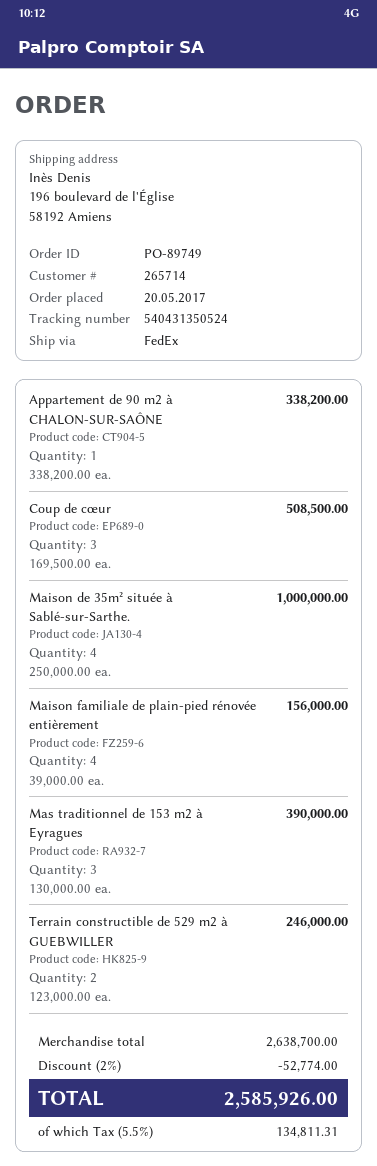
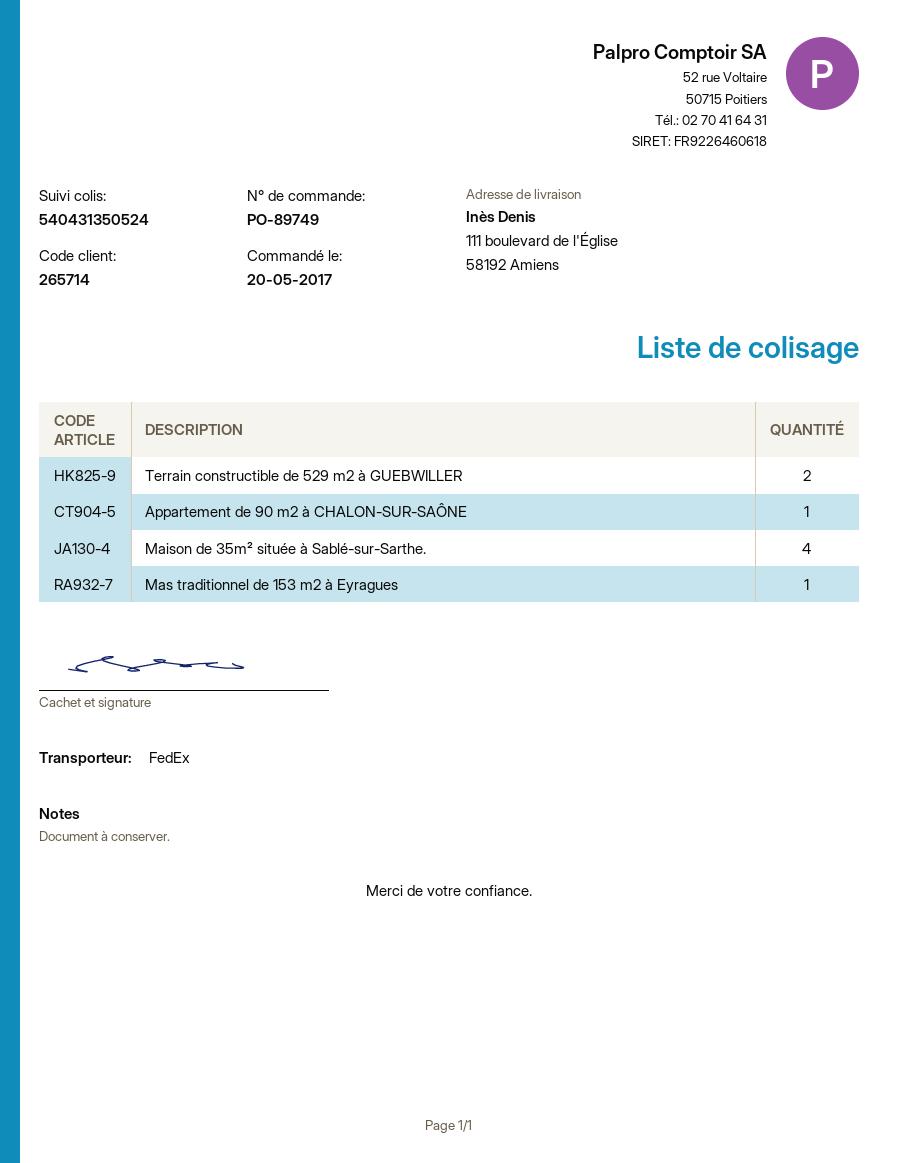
ship to: 196 boulevard de l'Église, 58192 Amiens -> 111 boulevard de l'Église, 58192 Amiens
Coup de cœur: 3 -> none
Maison familiale de plain-pied rénovée entièrement: 4 -> none
Mas traditionnel de 153 m2 à Eyragues: 3 -> 1

